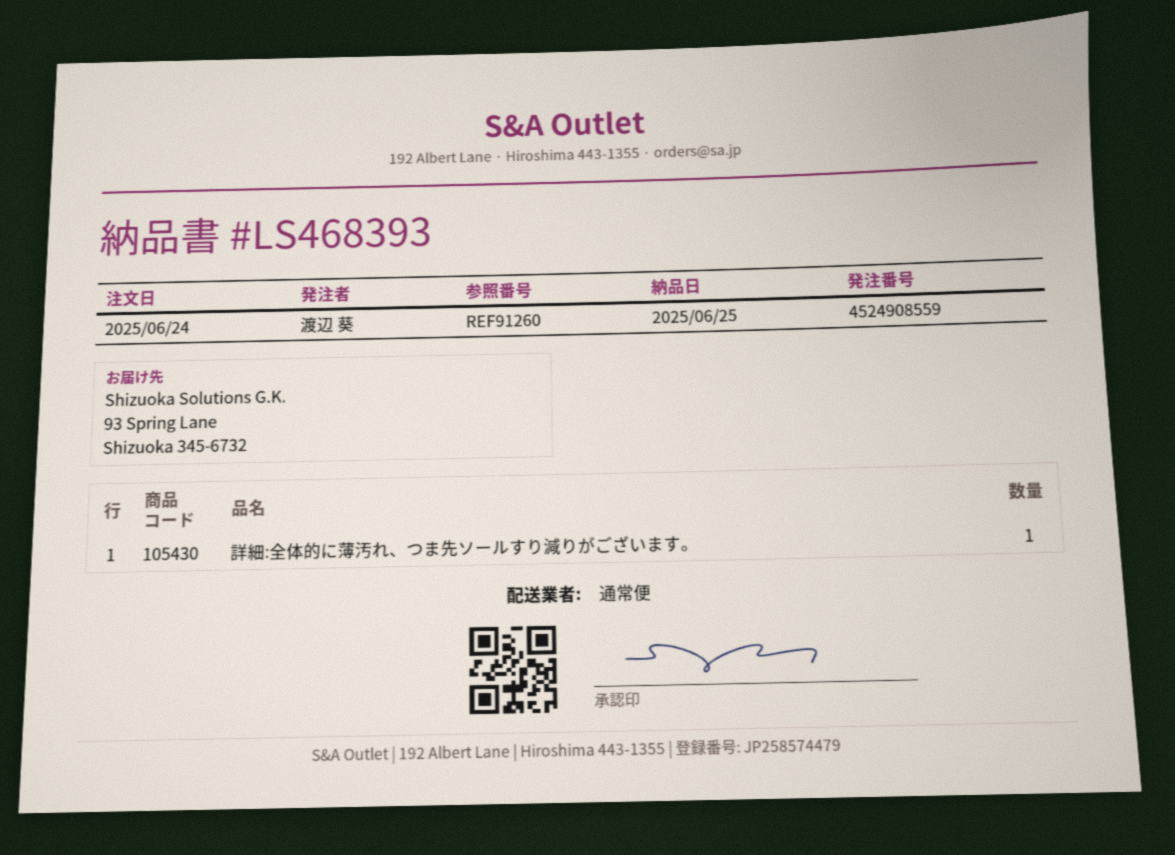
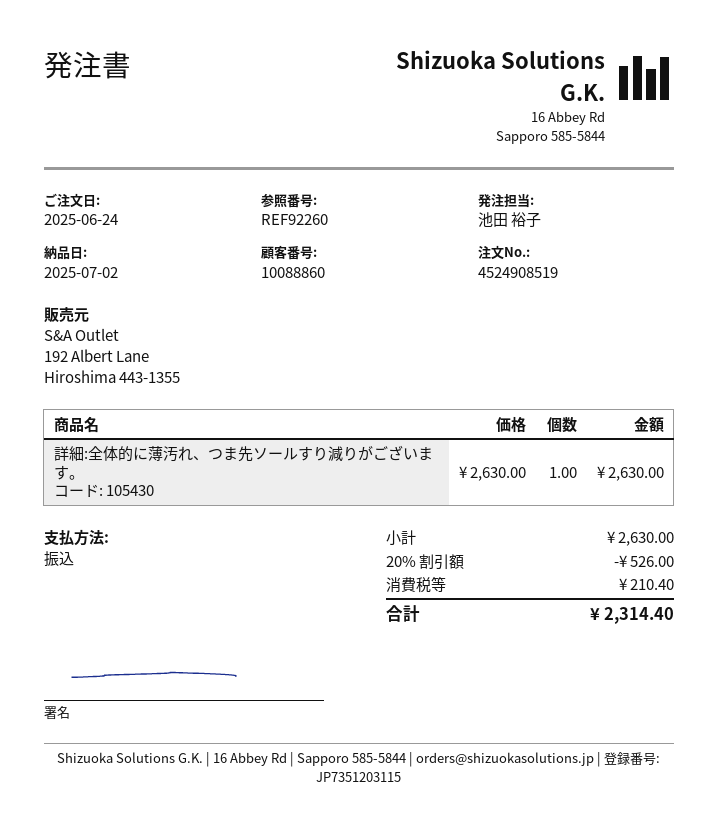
order number: 4524908559 -> 4524908519
delivery date: 2025-06-25 -> 2025-07-02
reference: REF91260 -> REF92260
ordered by: 渡辺 葵 -> 池田 裕子

